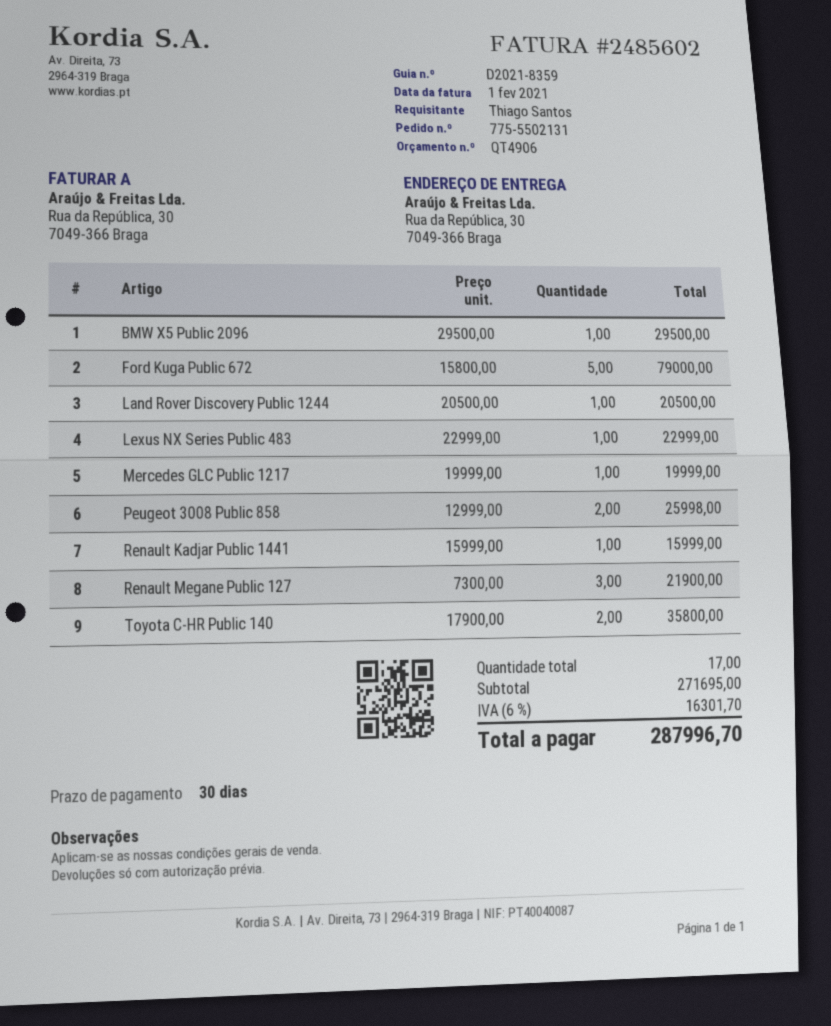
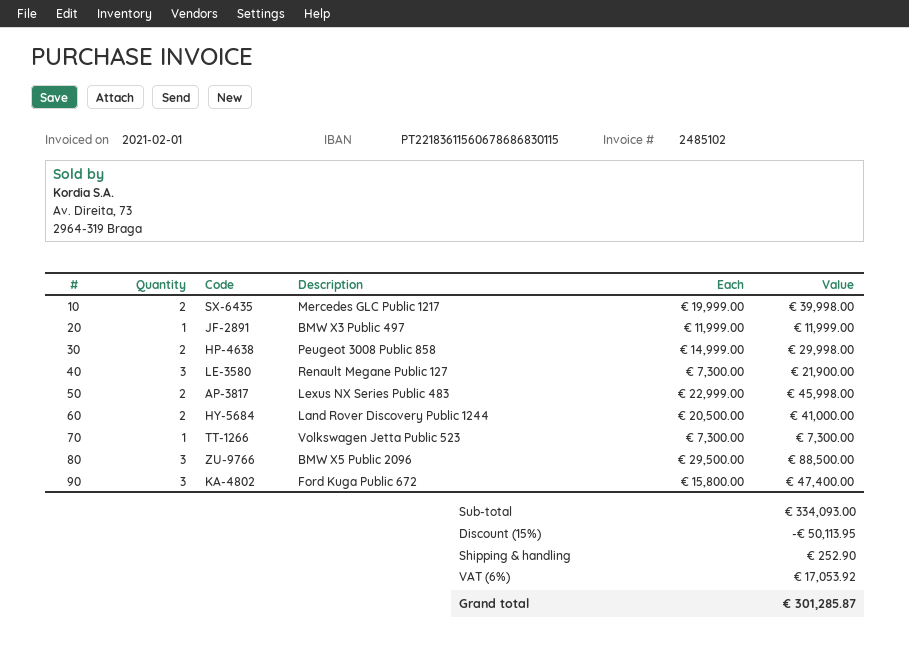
invoice number: 2485602 -> 2485102
BMW X5 Public 2096: 1 x 29500.00 = 29500.00 -> 3 x 29500.00 = 88500.00
Ford Kuga Public 672: 5 x 15800.00 = 79000.00 -> 3 x 15800.00 = 47400.00
Land Rover Discovery Public 1244: 1 x 20500.00 = 20500.00 -> 2 x 20500.00 = 41000.00
Lexus NX Series Public 483: 1 x 22999.00 = 22999.00 -> 2 x 22999.00 = 45998.00
Mercedes GLC Public 1217: 1 x 19999.00 = 19999.00 -> 2 x 19999.00 = 39998.00
Peugeot 3008 Public 858: 2 x 12999.00 = 25998.00 -> 2 x 14999.00 = 29998.00
Renault Kadjar Public 1441: 1 x 15999.00 = 15999.00 -> none
Toyota C-HR Public 140: 2 x 17900.00 = 35800.00 -> none
BMW X3 Public 497: none -> 1 x 11999.00 = 11999.00
Volkswagen Jetta Public 523: none -> 1 x 7300.00 = 7300.00
subtotal: 271695.00 -> 334093.00
discount: none -> 15% = 50113.95
shipping: none -> 252.90
tax: 6% = 16301.70 -> 6% = 17053.92
total: 287996.70 -> 301285.87

